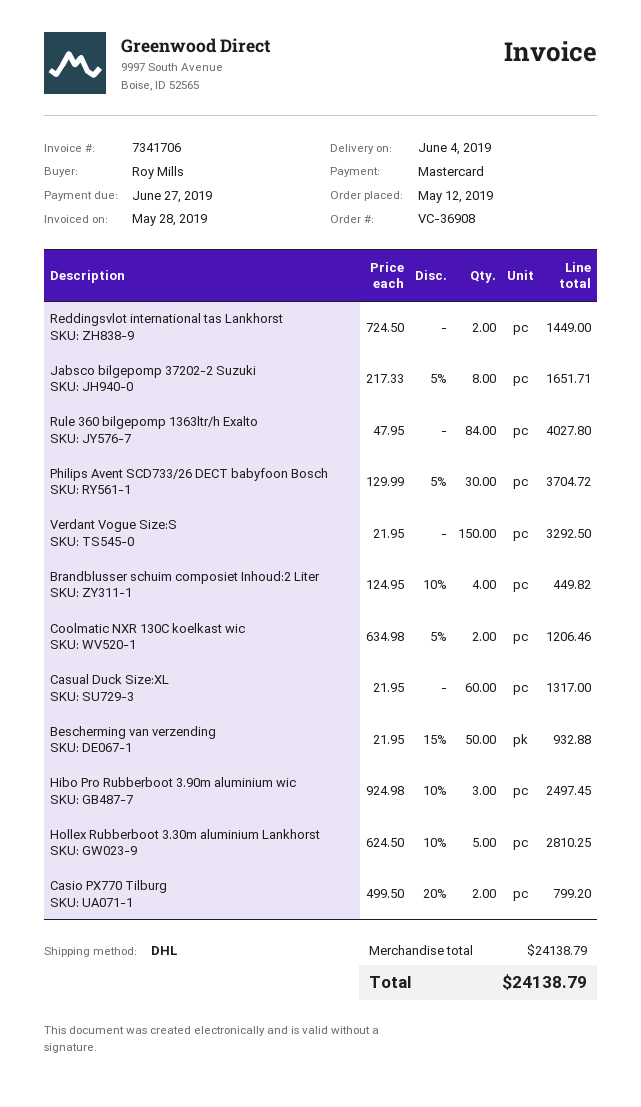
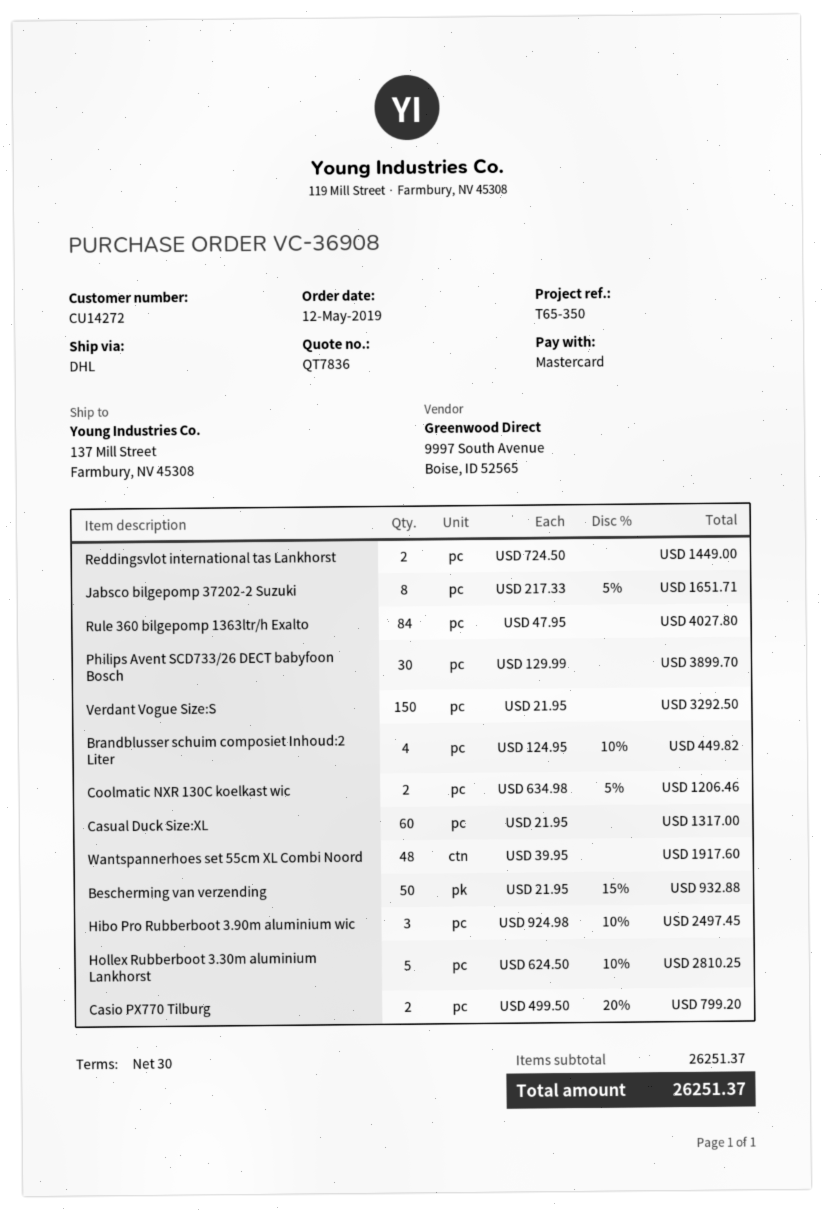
Philips Avent SCD733/26 DECT babyfoon Bosch: 30 x 129.99 - 5% = 3704.72 -> 30 x 129.99 = 3899.70
Wantspannerhoes set 55cm XL Combi Noord: none -> 48 x 39.95 = 1917.60
subtotal: 24138.79 -> 26251.37
total: 24138.79 -> 26251.37

